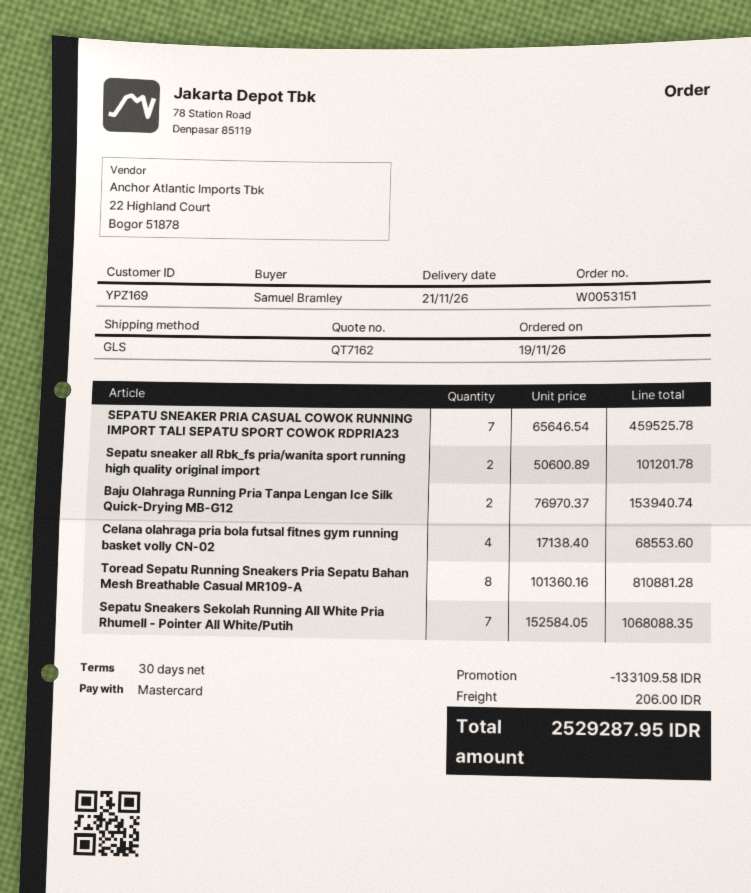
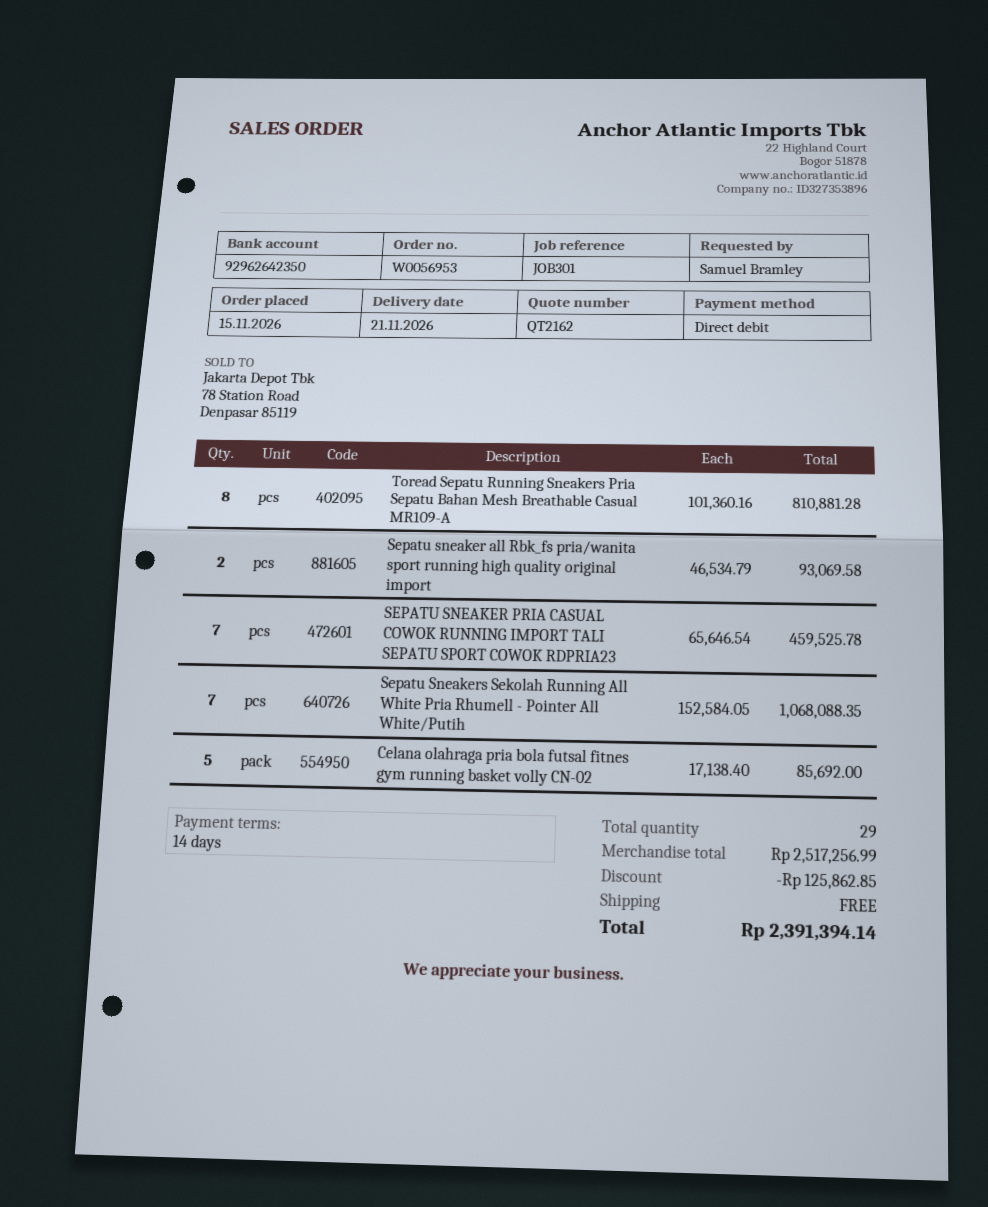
quote number: QT7162 -> QT2162
order number: W0053151 -> W0056953
order date: 2026-11-19 -> 2026-11-15
payment terms: 30 days -> 14 days
payment method: Mastercard -> direct debit
Sepatu sneaker all Rbk_fs pria/wanita sport running high quality original import: 2 x 50600.89 = 101201.78 -> 2 x 46534.79 = 93069.58
Baju Olahraga Running Pria Tanpa Lengan Ice Silk Quick-Drying MB-G12: 2 x 76970.37 = 153940.74 -> none
Celana olahraga pria bola futsal fitnes gym running basket volly CN-02: 4 x 17138.40 = 68553.60 -> 5 x 17138.40 = 85692.00
discount: 133109.58 -> 125862.85
shipping: 206.00 -> 0.00
total: 2529287.95 -> 2391394.14

